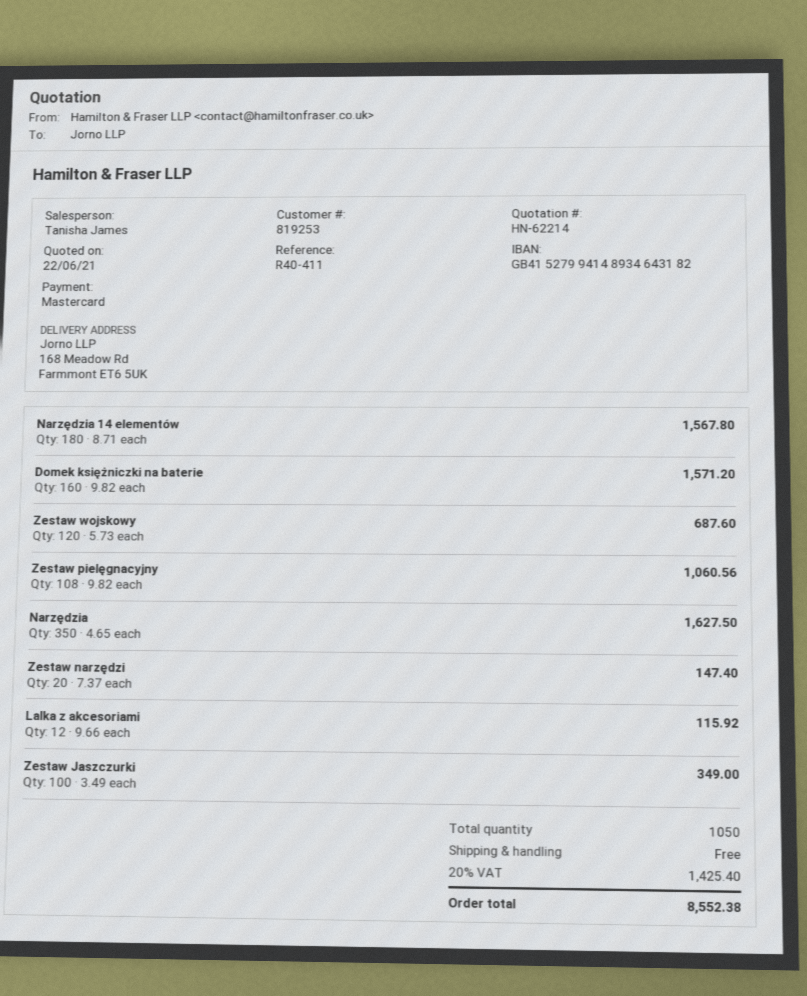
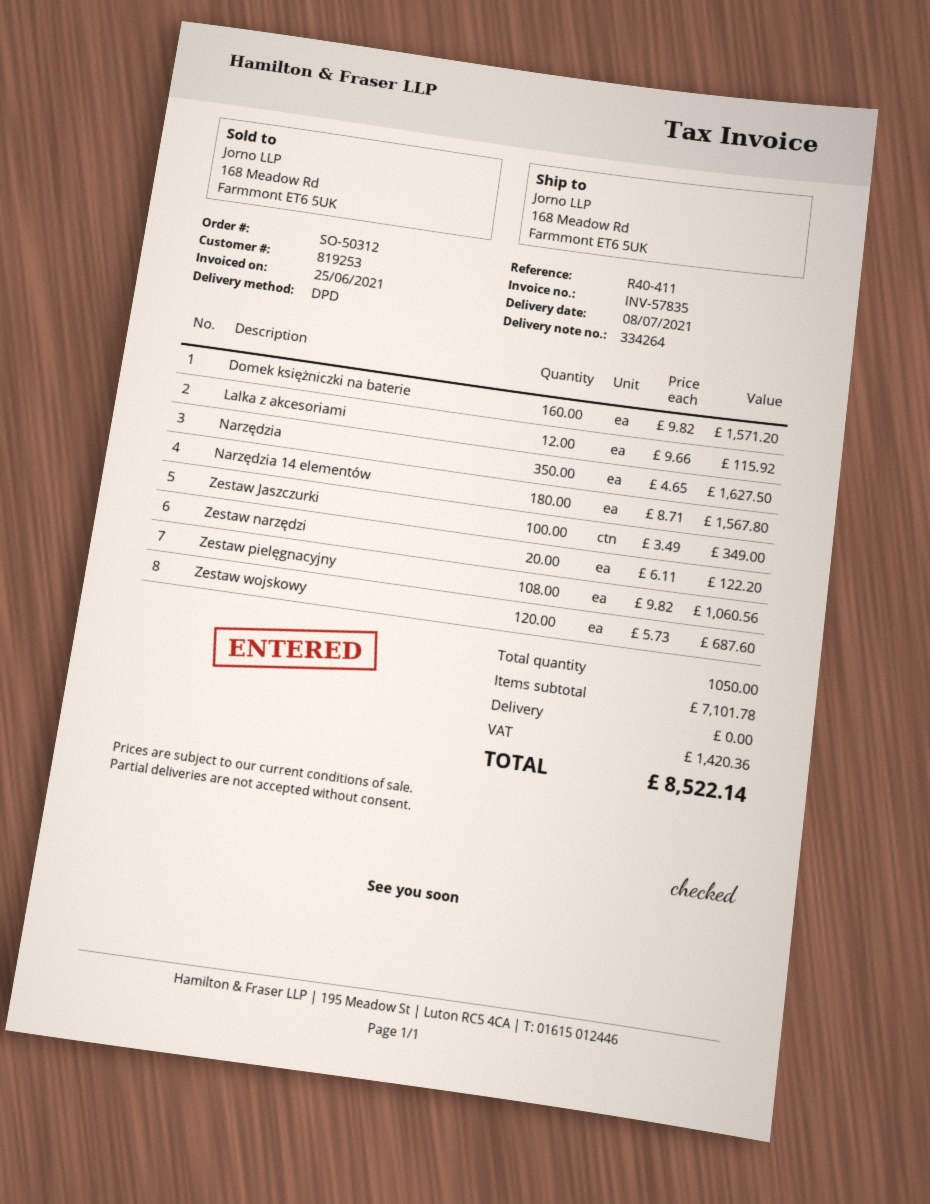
Zestaw narzędzi: 20 x 7.37 = 147.40 -> 20 x 6.11 = 122.20
tax: 1425.40 -> 1420.36
total: 8552.38 -> 8522.14

